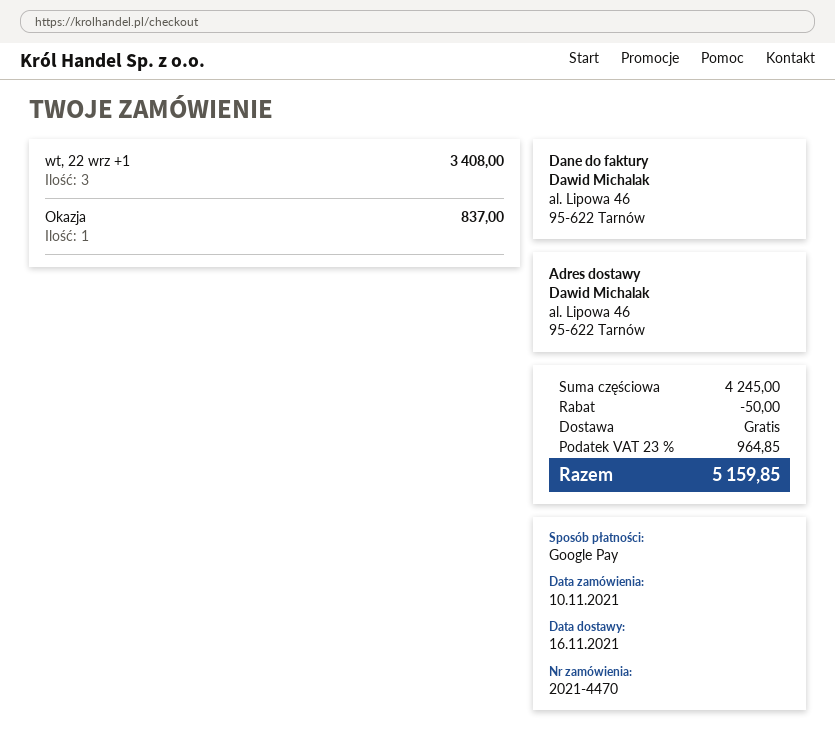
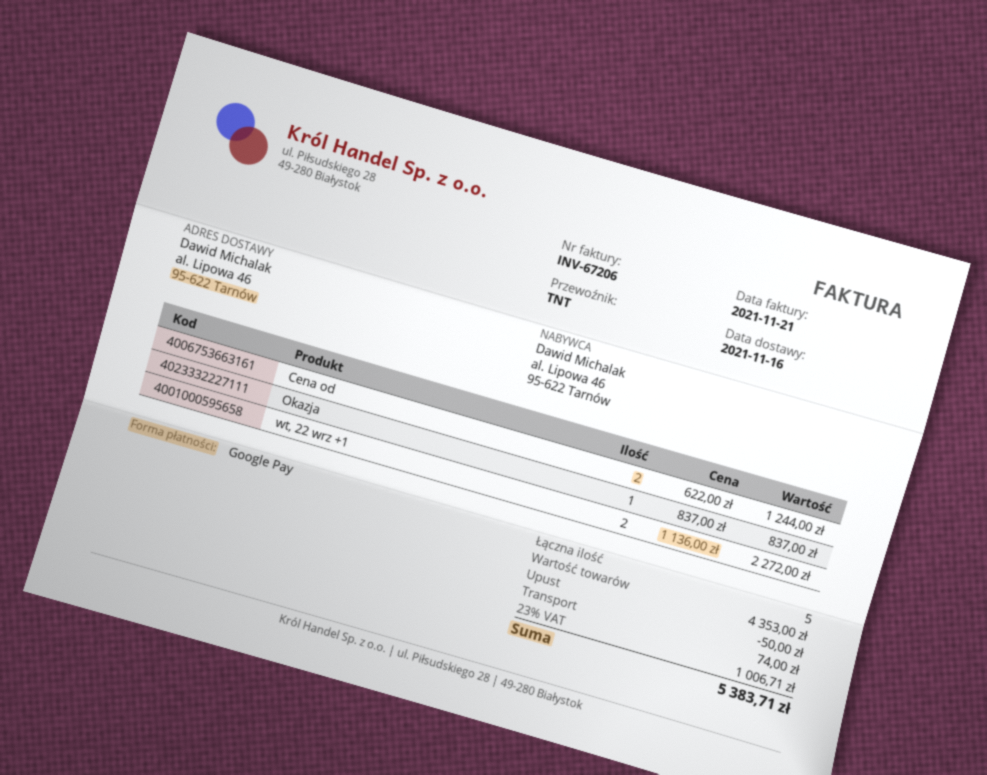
wt, 22 wrz +1: 3 for 3408.00 -> 2 for 2272.00
Cena od: none -> 2 for 1244.00
subtotal: 4245.00 -> 4353.00
shipping: 0.00 -> 74.00
tax: 23% = 964.85 -> 23% = 1006.71
total: 5159.85 -> 5383.71

